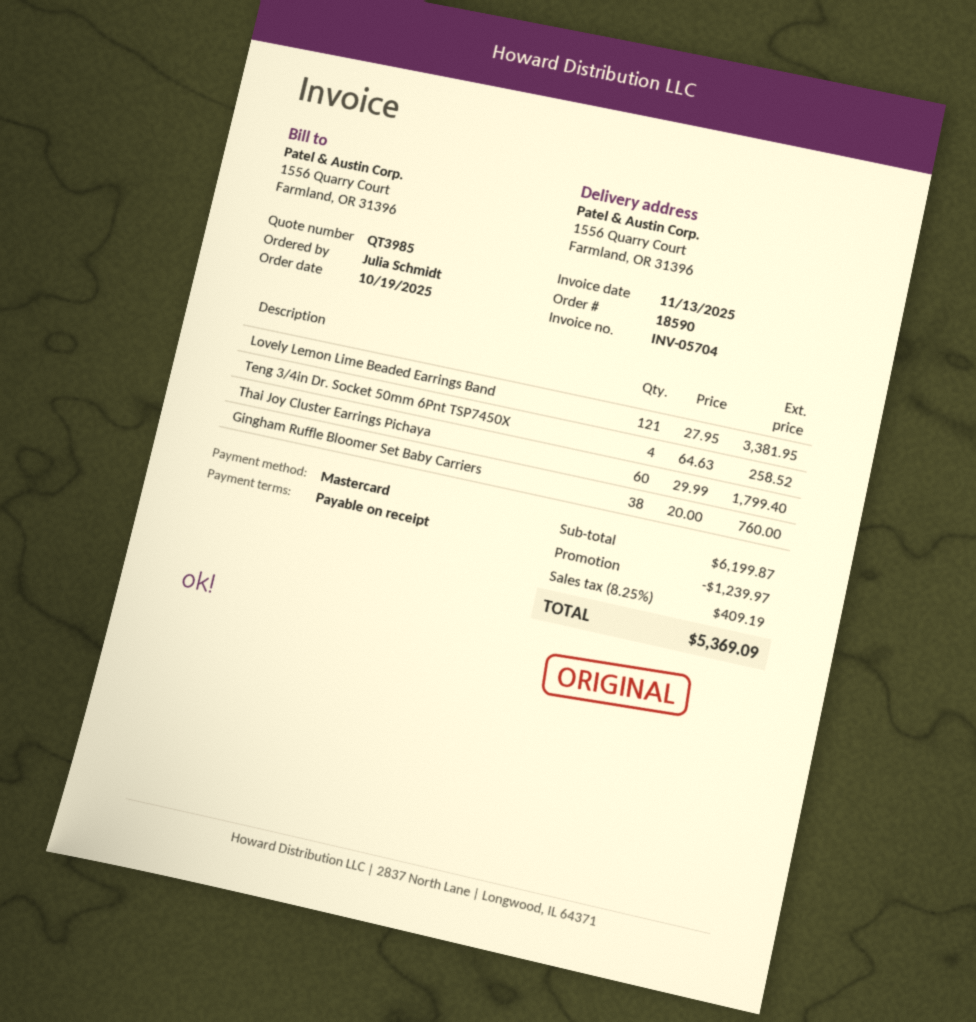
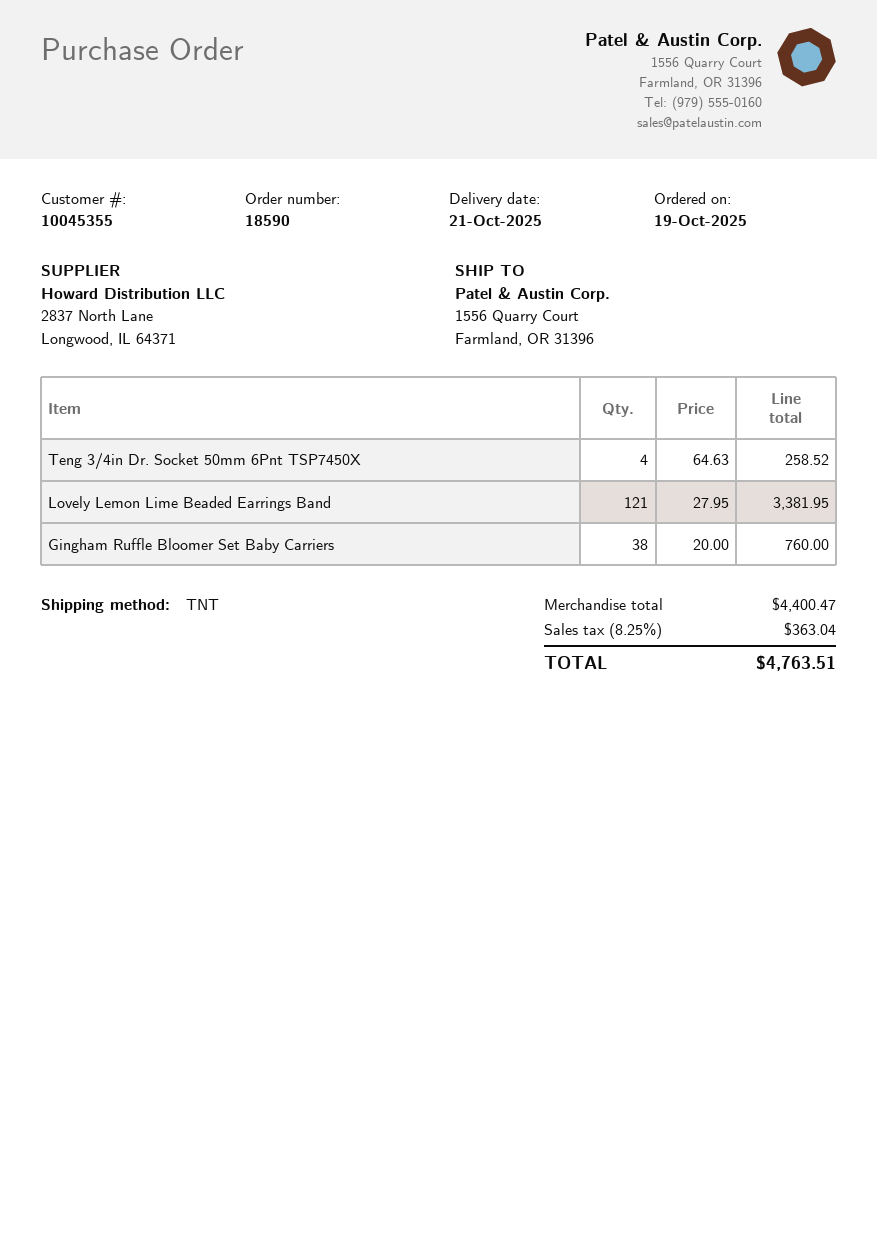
Thai Joy Cluster Earrings Pichaya: 60 x 29.99 = 1799.40 -> none
subtotal: 6199.87 -> 4400.47
discount: 1239.97 -> none
tax: 8.25% = 409.19 -> 8.25% = 363.04
total: 5369.09 -> 4763.51

